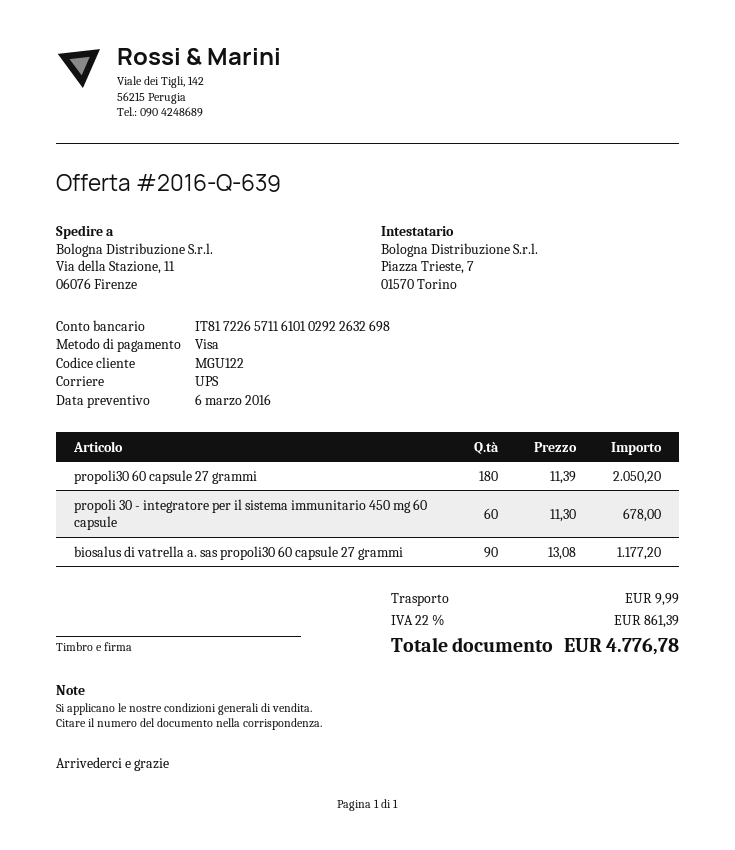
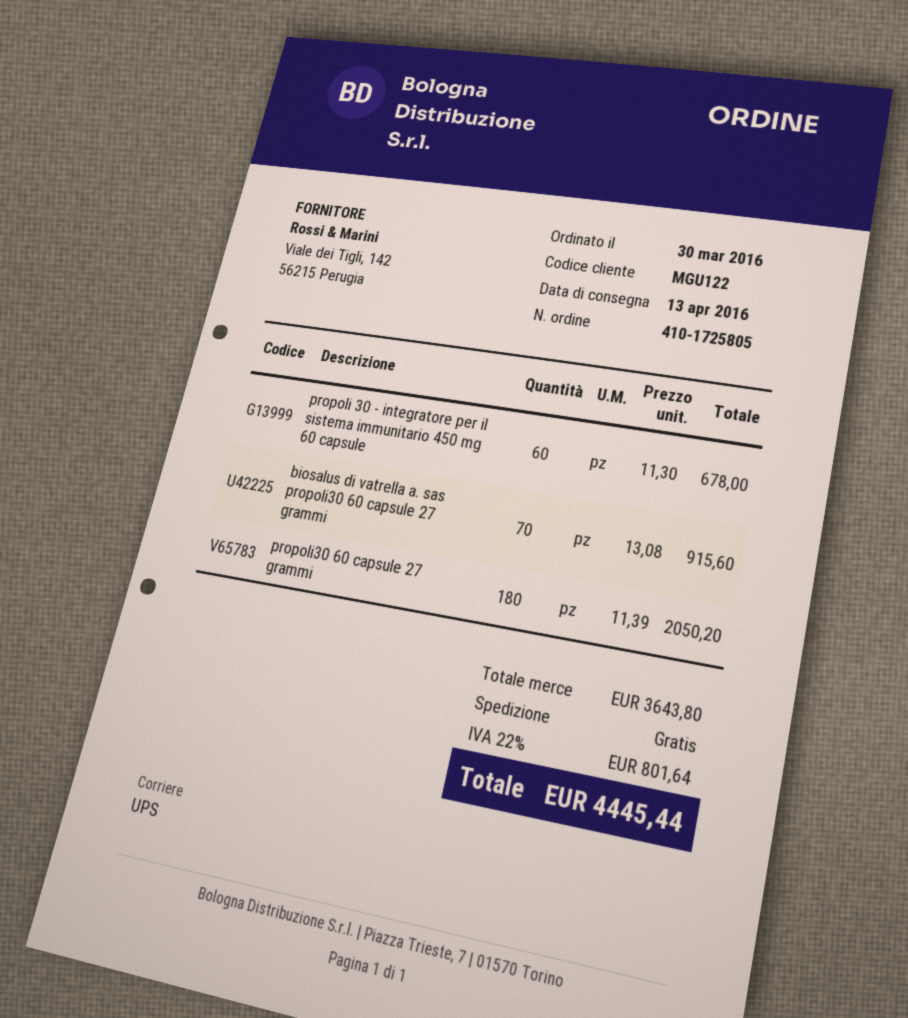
biosalus di vatrella a. sas propoli30 60 capsule 27 grammi: 90 x 13.08 = 1177.20 -> 70 x 13.08 = 915.60
shipping: 9.99 -> 0.00
tax: 22% = 861.39 -> 22% = 801.64
total: 4776.78 -> 4445.44

